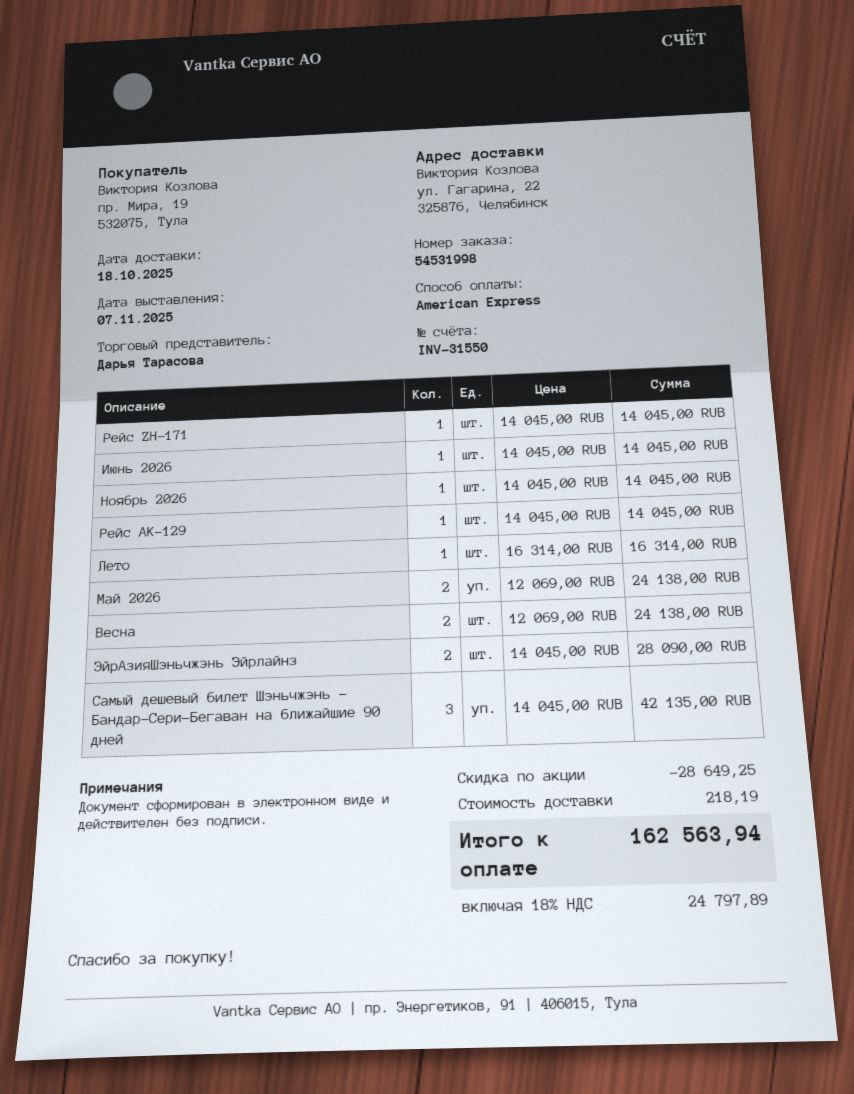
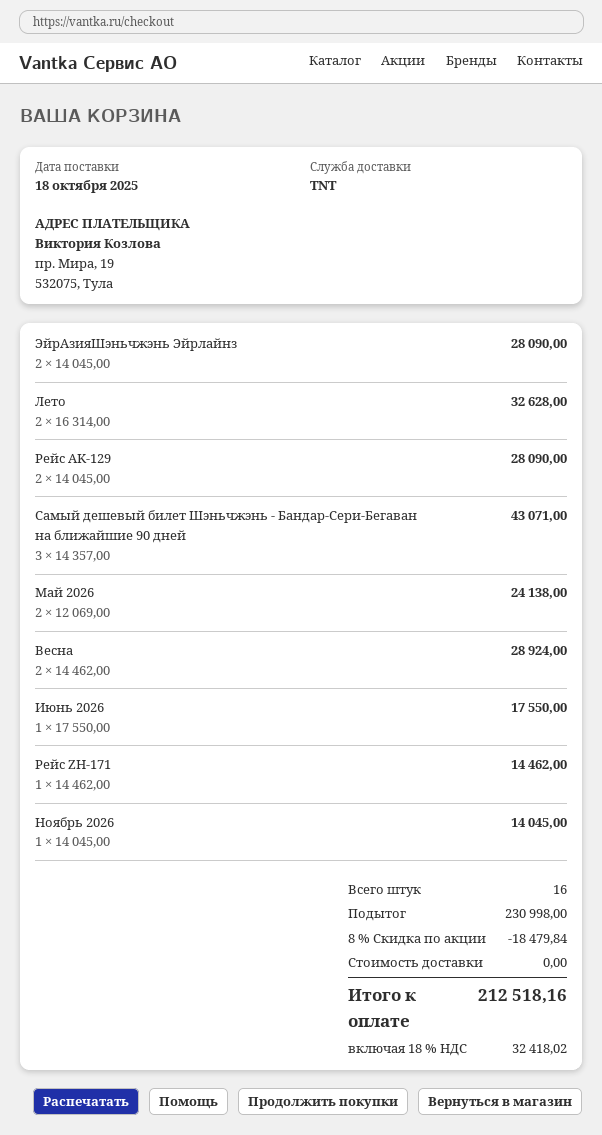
Рейс ZH-171: 1 x 14045.00 = 14045.00 -> 1 x 14462.00 = 14462.00
Июнь 2026: 1 x 14045.00 = 14045.00 -> 1 x 17550.00 = 17550.00
Рейс AK-129: 1 x 14045.00 = 14045.00 -> 2 x 14045.00 = 28090.00
Лето: 1 x 16314.00 = 16314.00 -> 2 x 16314.00 = 32628.00
Весна: 2 x 12069.00 = 24138.00 -> 2 x 14462.00 = 28924.00
Самый дешевый билет Шэньчжэнь - Бандар-Сери-Бегаван на ближайшие 90 дней: 3 x 14045.00 = 42135.00 -> 3 x 14357.00 = 43071.00
discount: 28649.25 -> 18479.84
shipping: 218.19 -> 0.00
tax: 18% = 24797.89 -> 18% = 32418.02
total: 162563.94 -> 212518.16

